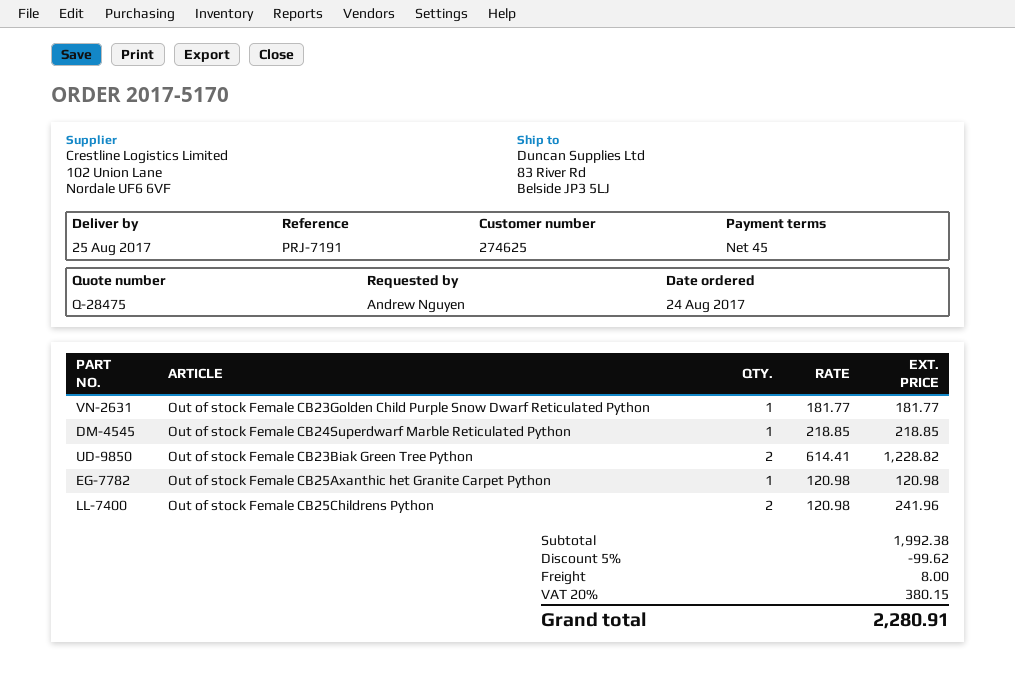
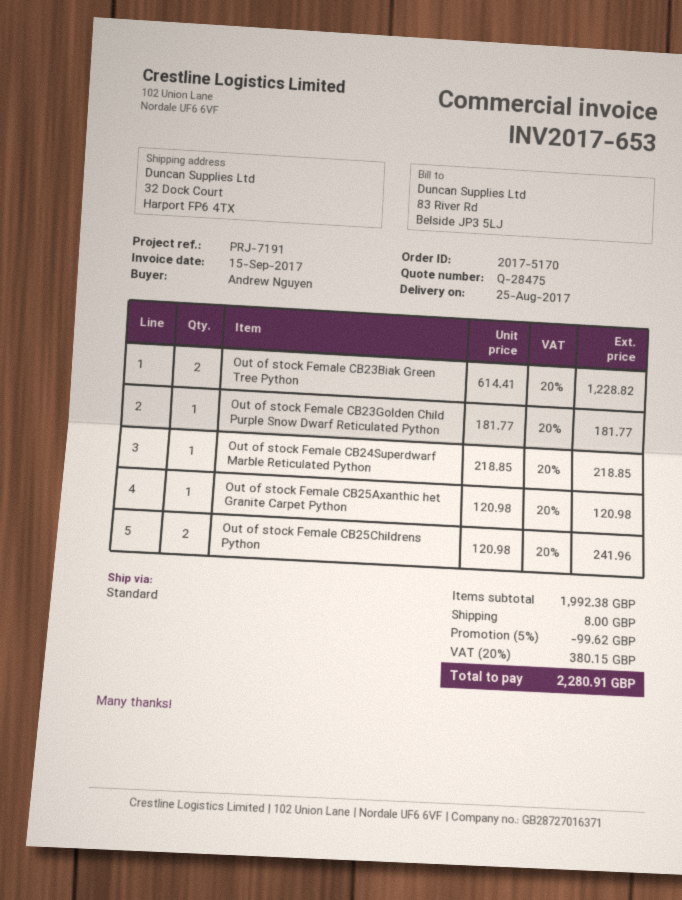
ship to: 83 River Rd, Belside JP3 5LJ -> 32 Dock Court, Harport FP6 4TX

